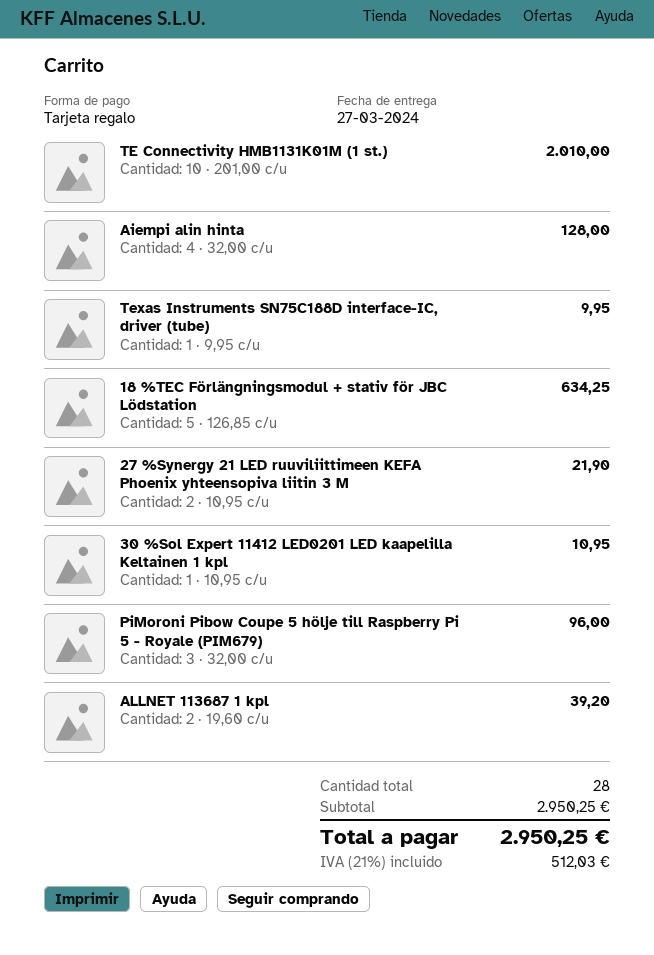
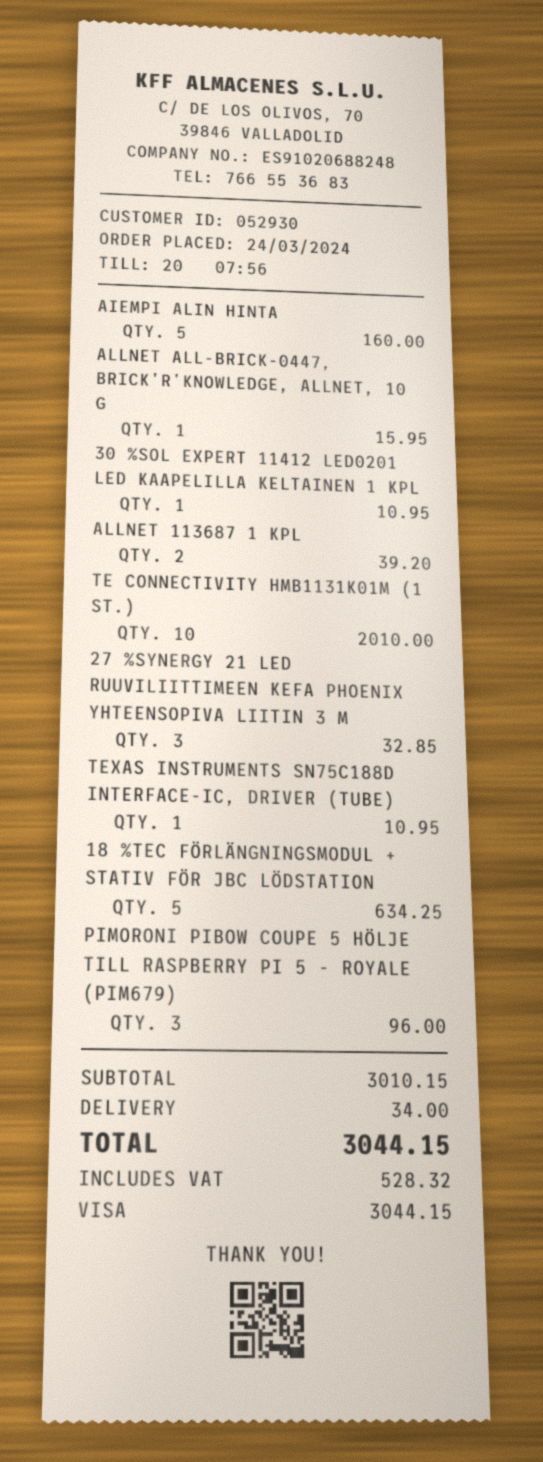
payment method: gift card -> Visa
Aiempi alin hinta: 4 for 128.00 -> 5 for 160.00
Texas Instruments SN75C188D interface-IC, driver (tube): 1 for 9.95 -> 1 for 10.95
27 %Synergy 21 LED ruuviliittimeen KEFA Phoenix yhteensopiva liitin 3 M: 2 for 21.90 -> 3 for 32.85
ALLNET ALL-BRICK-0447, BRICK’R’KNOWLEDGE, ALLNET, 10 G: none -> 1 for 15.95
subtotal: 2950.25 -> 3010.15
shipping: none -> 34.00
tax: 512.03 -> 528.32
total: 2950.25 -> 3044.15

